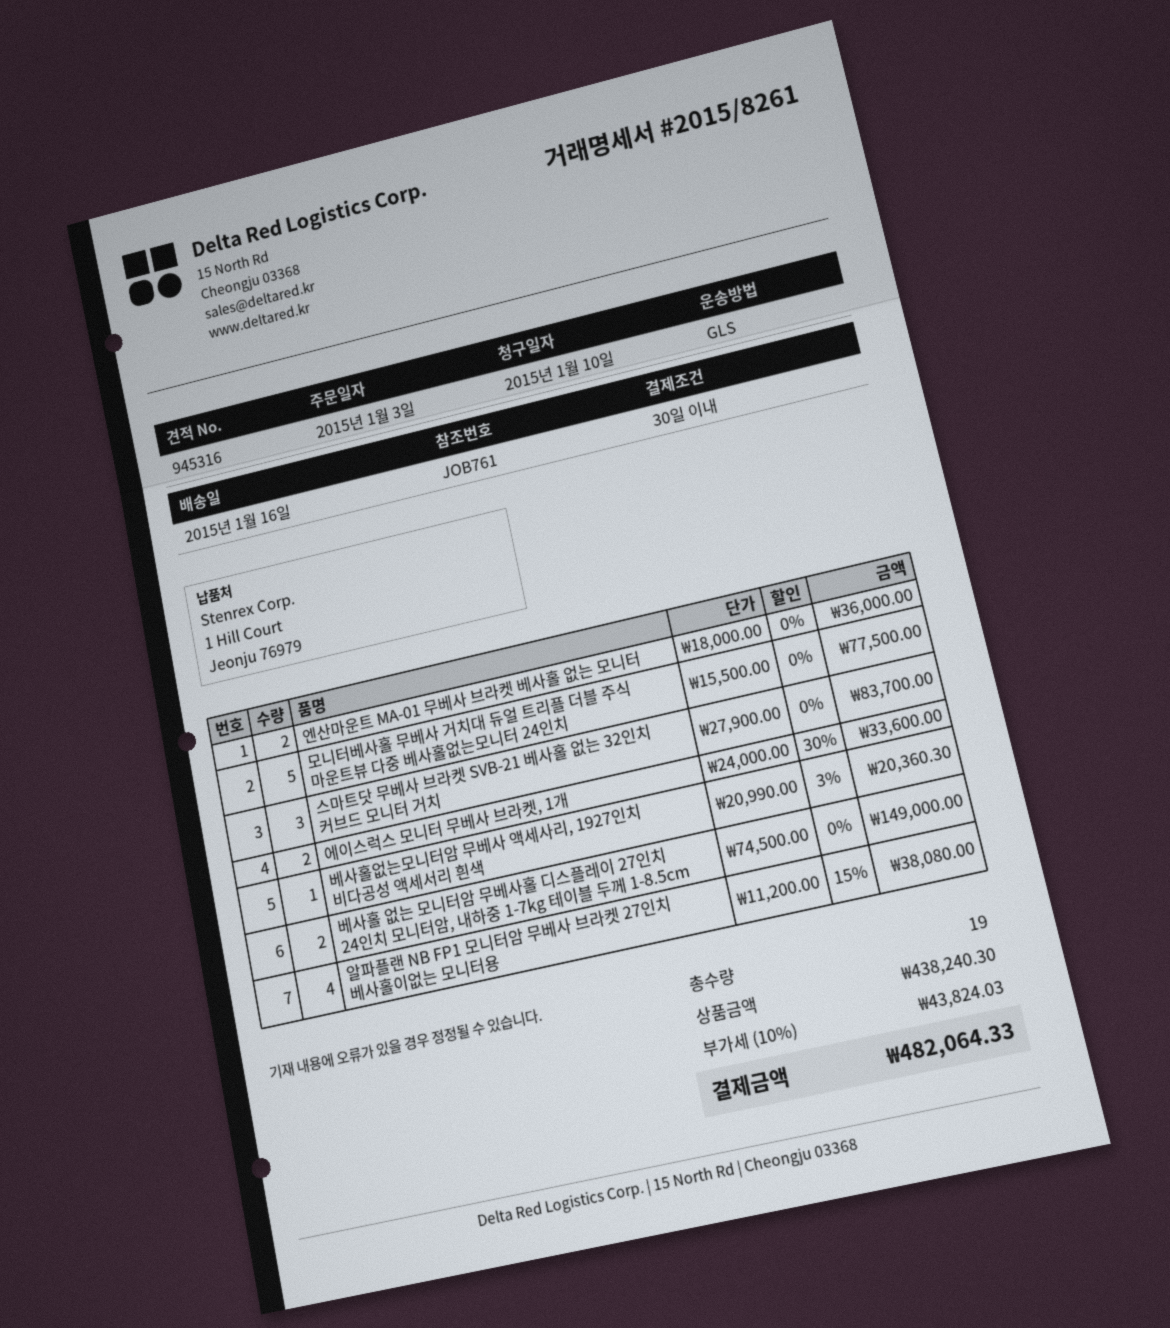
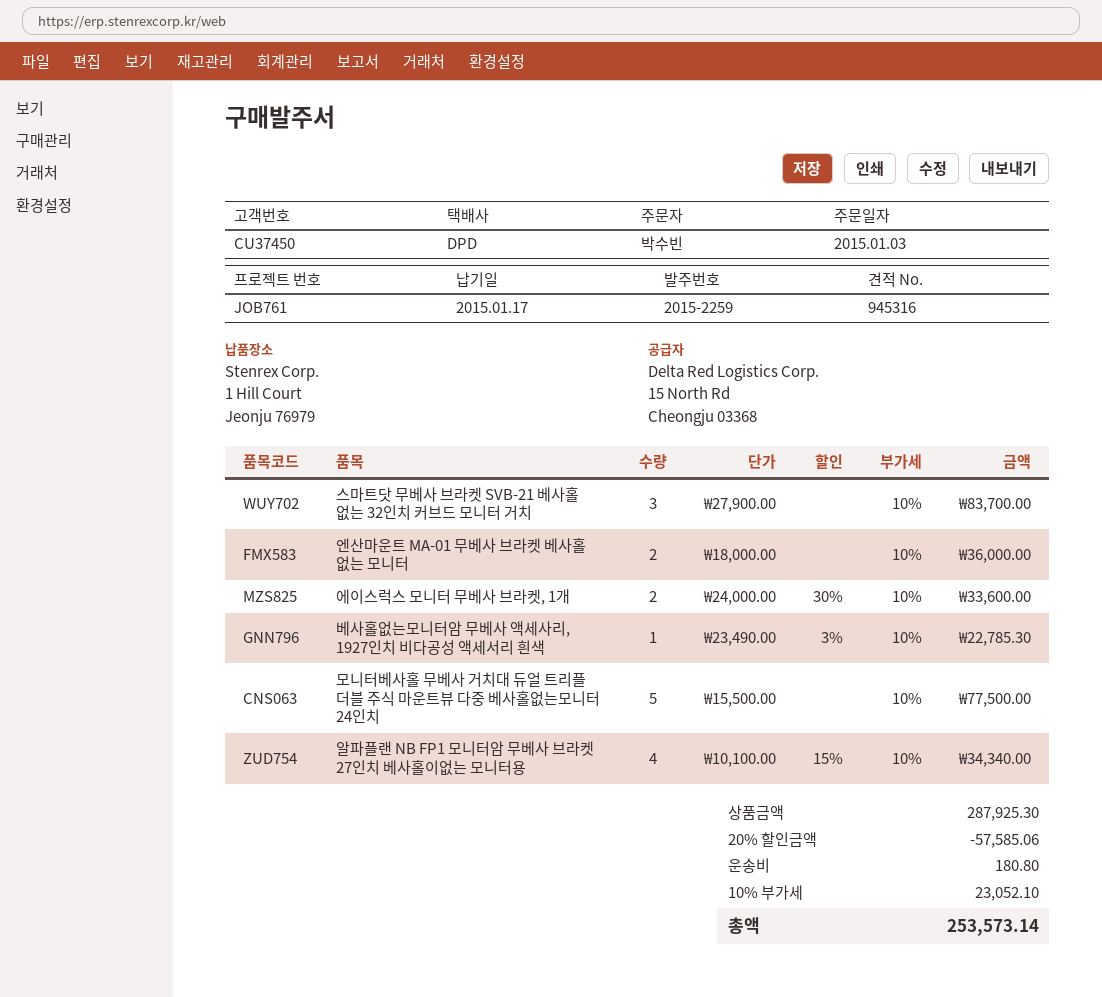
delivery date: 2015-01-16 -> 2015-01-17
shipping method: GLS -> DPD
베사홀없는모니터암 무베사 액세사리, 1927인치 비다공성 액세서리 흰색: 1 x 20990.00 - 3% = 20360.30 -> 1 x 23490.00 - 3% = 22785.30
베사홀 없는 모니터암 무베사홀 디스플레이 27인치 24인치 모니터암, 내하중 1-7kg 테이블 두께 1-8.5cm: 2 x 74500.00 = 149000.00 -> none
알파플랜 NB FP1 모니터암 무베사 브라켓 27인치 베사홀이없는 모니터용: 4 x 11200.00 - 15% = 38080.00 -> 4 x 10100.00 - 15% = 34340.00
subtotal: 438240.30 -> 287925.30
discount: none -> 20% = 57585.06
shipping: none -> 180.80
tax: 10% = 43824.03 -> 10% = 23052.10
total: 482064.33 -> 253573.14

